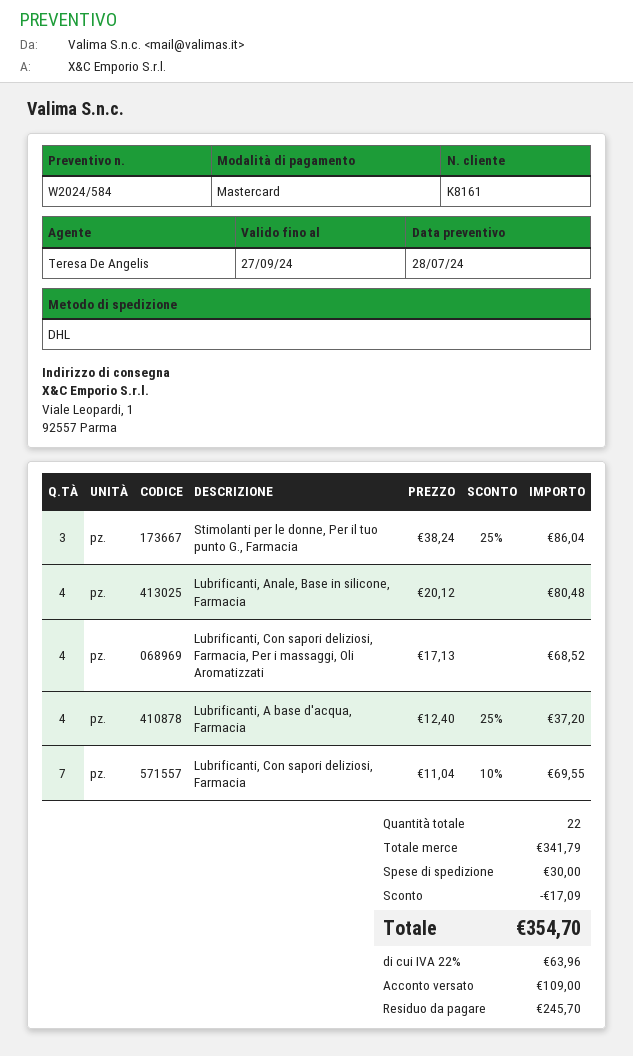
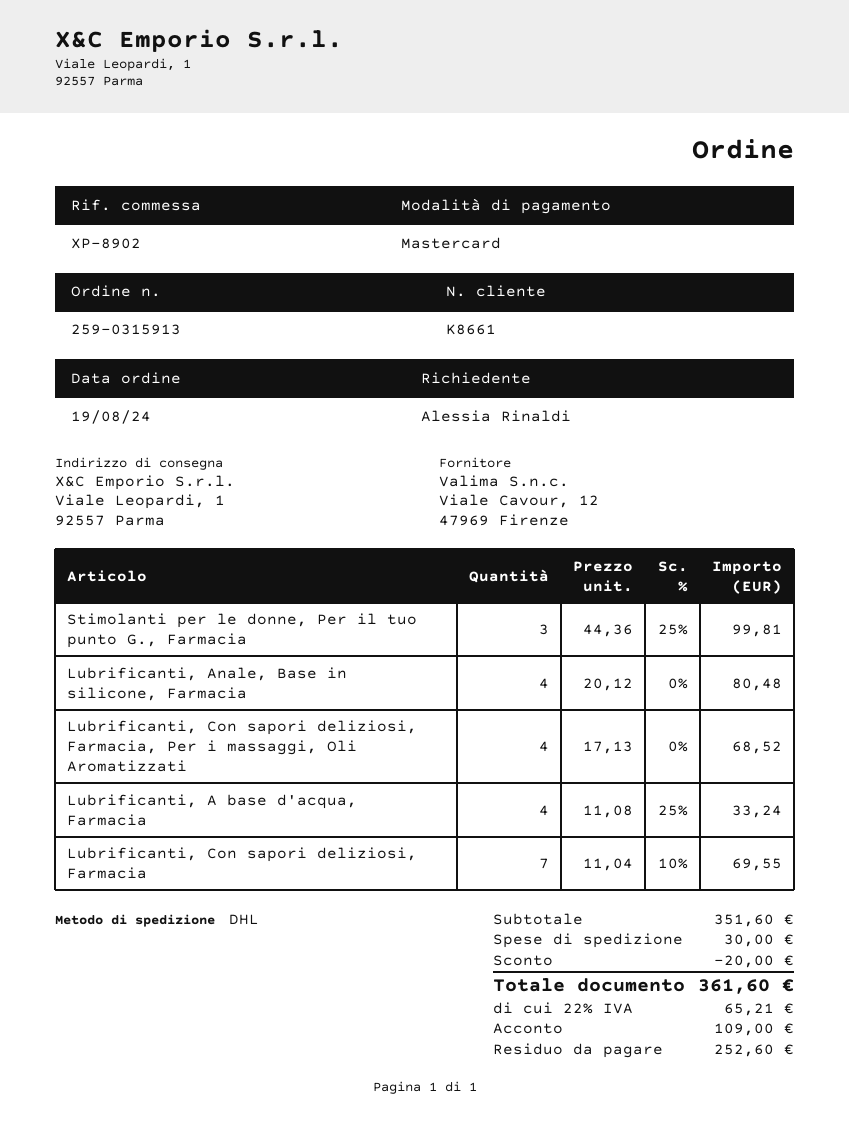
customer number: K8161 -> K8661
Stimolanti per le donne, Per il tuo punto G., Farmacia: 3 x 38.24 - 25% = 86.04 -> 3 x 44.36 - 25% = 99.81
Lubrificanti, A base d'acqua, Farmacia: 4 x 12.40 - 25% = 37.20 -> 4 x 11.08 - 25% = 33.24
subtotal: 341.79 -> 351.60
discount: 17.09 -> 20.00
tax: 22% = 63.96 -> 22% = 65.21
total: 354.70 -> 361.60
balance: 245.70 -> 252.60

